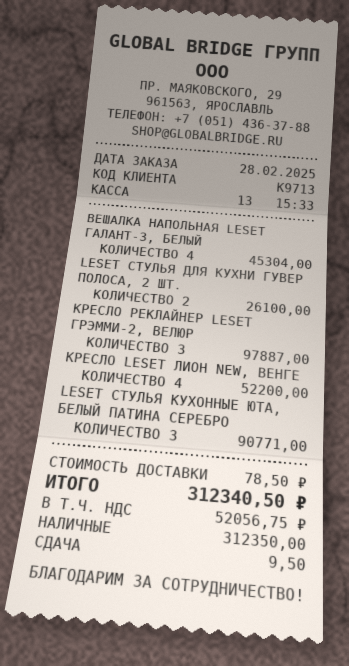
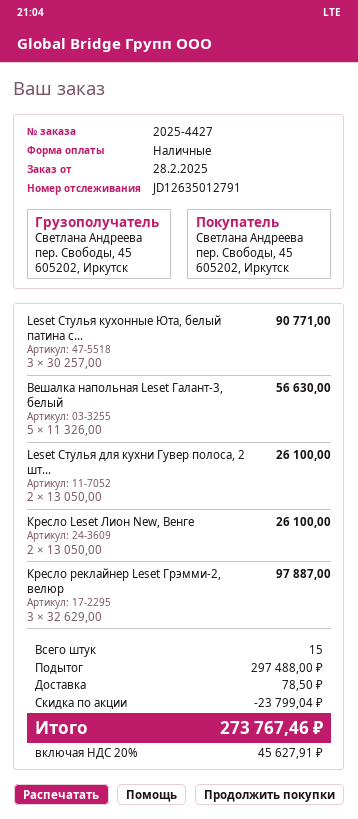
ВЕШАЛКА НАПОЛЬНАЯ LESET ГАЛАНТ-3, БЕЛЫЙ: 4 for 45304.00 -> 5 for 56630.00
КРЕСЛО LESET ЛИОН NEW, ВЕНГЕ: 4 for 52200.00 -> 2 for 26100.00
discount: none -> 23799.04
tax: 52056.75 -> 45627.91
total: 312340.50 -> 273767.46

